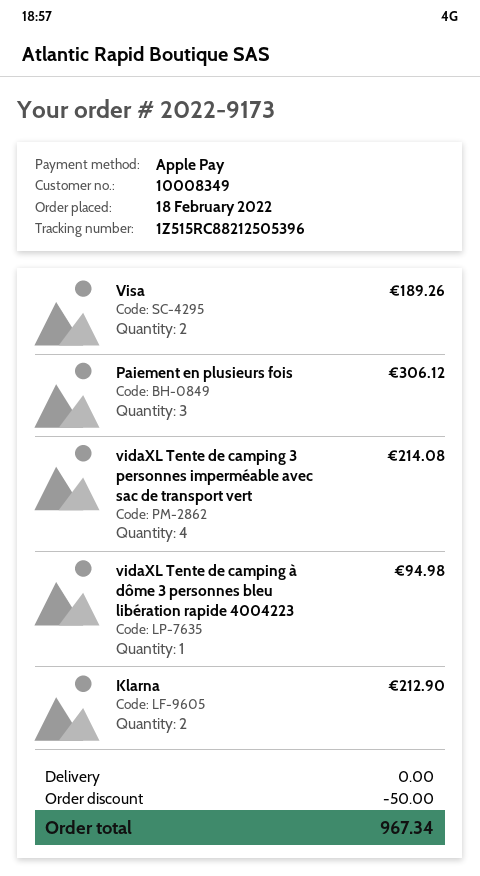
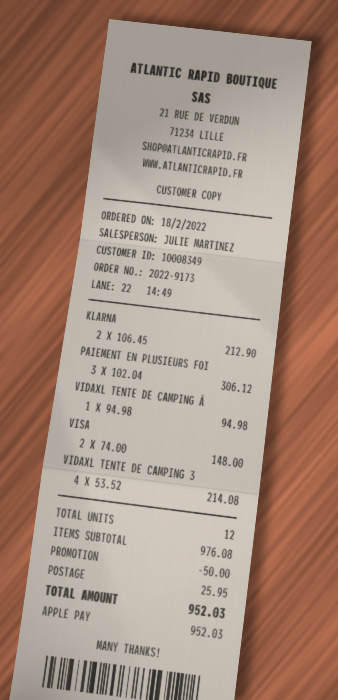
Visa: 2 for 189.26 -> 2 for 148.00
shipping: 0.00 -> 25.95
total: 967.34 -> 952.03

